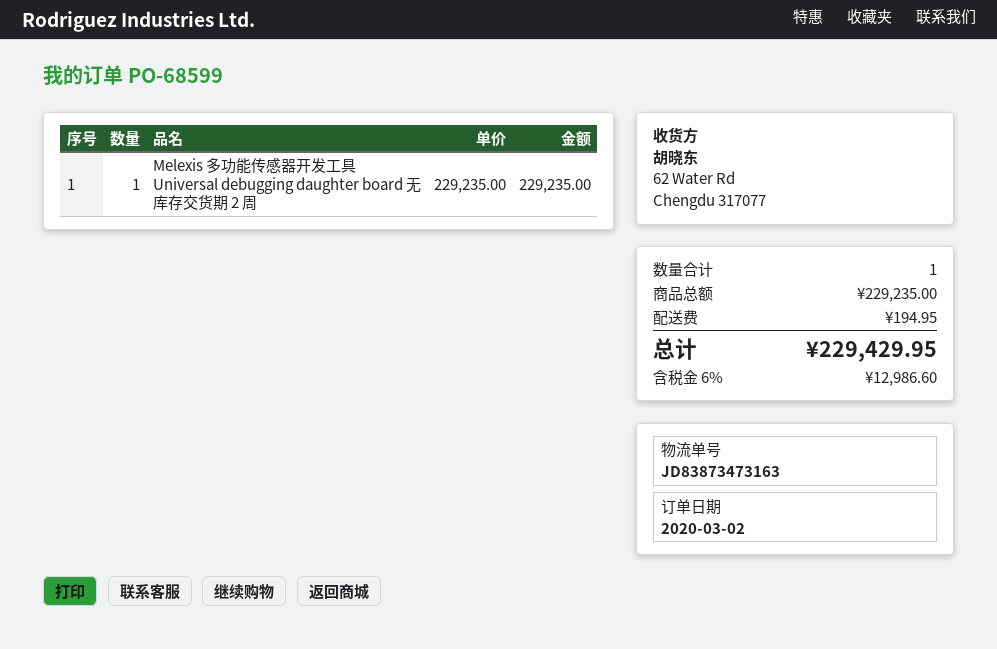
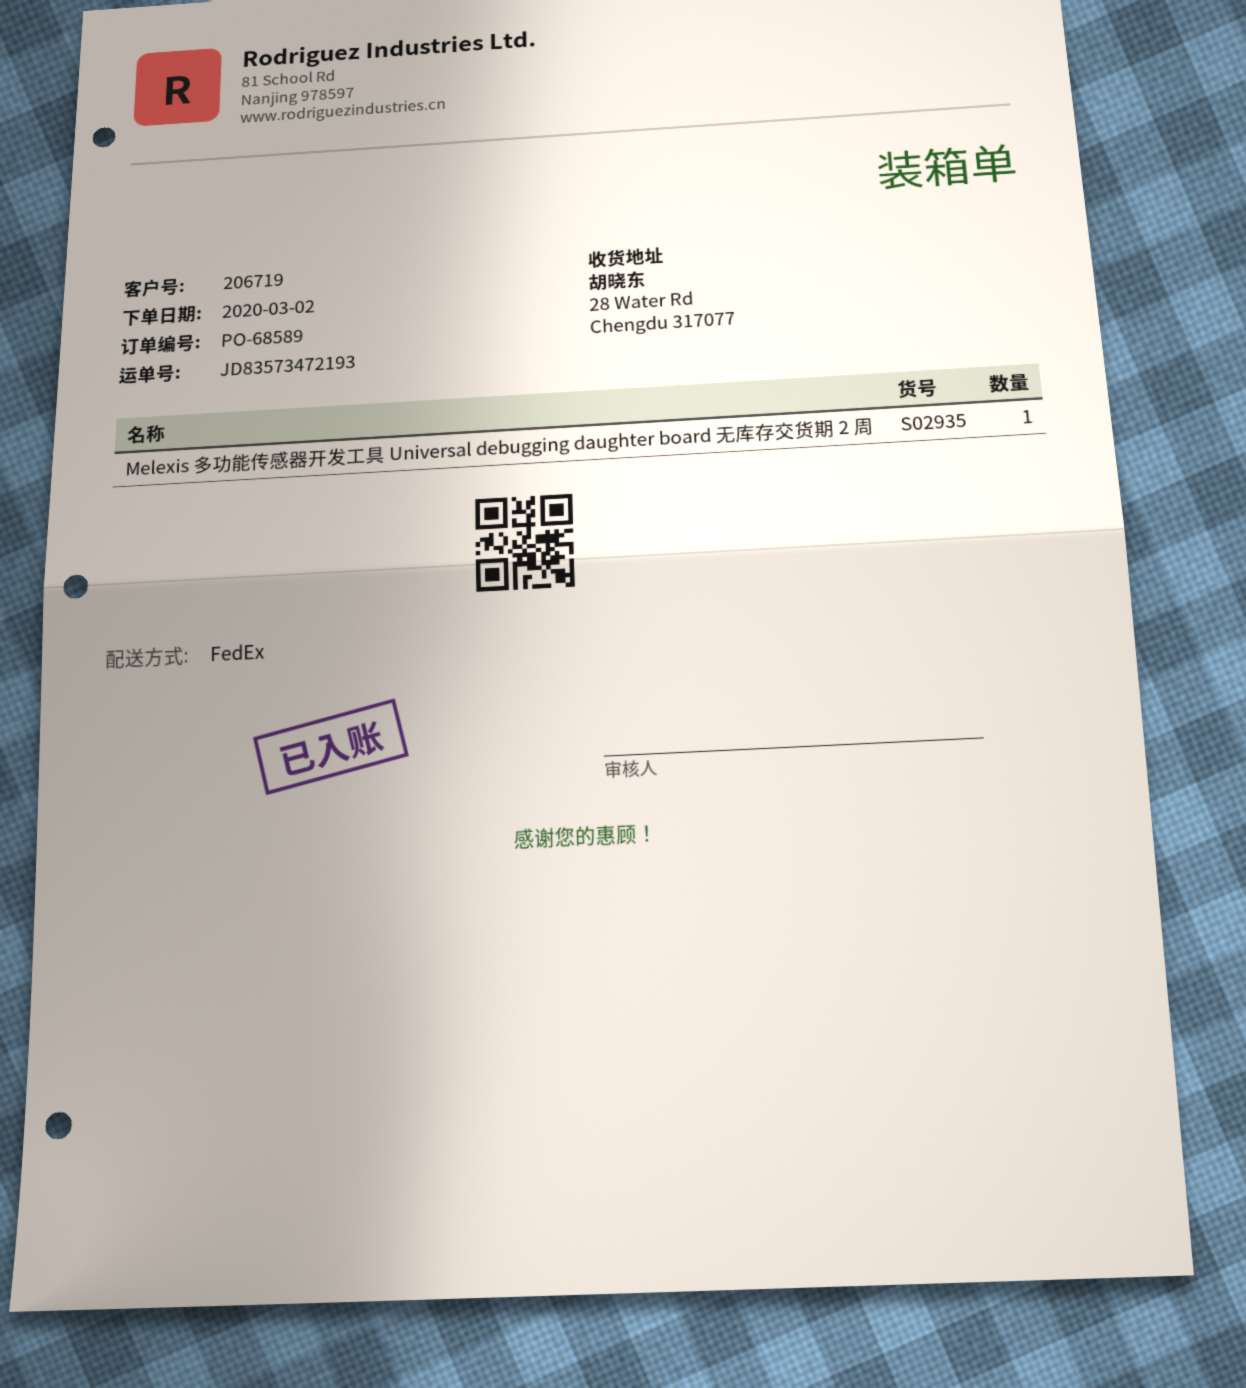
order number: PO-68599 -> PO-68589
tracking number: JD83873473163 -> JD83573472193
ship to: 62 Water Rd, Chengdu 317077 -> 28 Water Rd, Chengdu 317077

